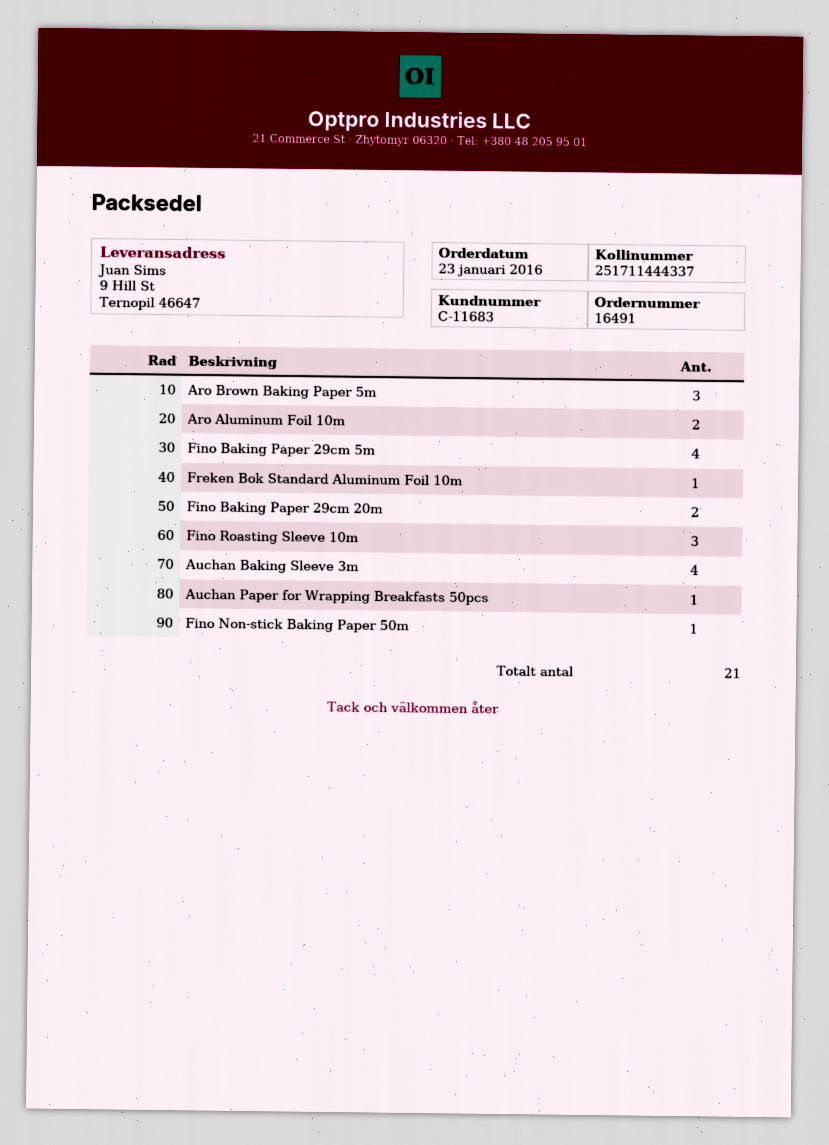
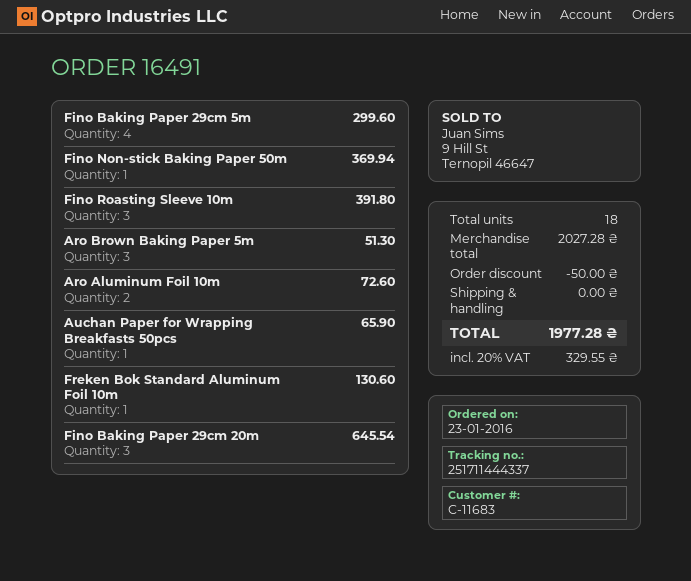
Fino Baking Paper 29cm 20m: 2 -> 3
Auchan Baking Sleeve 3m: 4 -> none
total quantity: 21 -> 18

